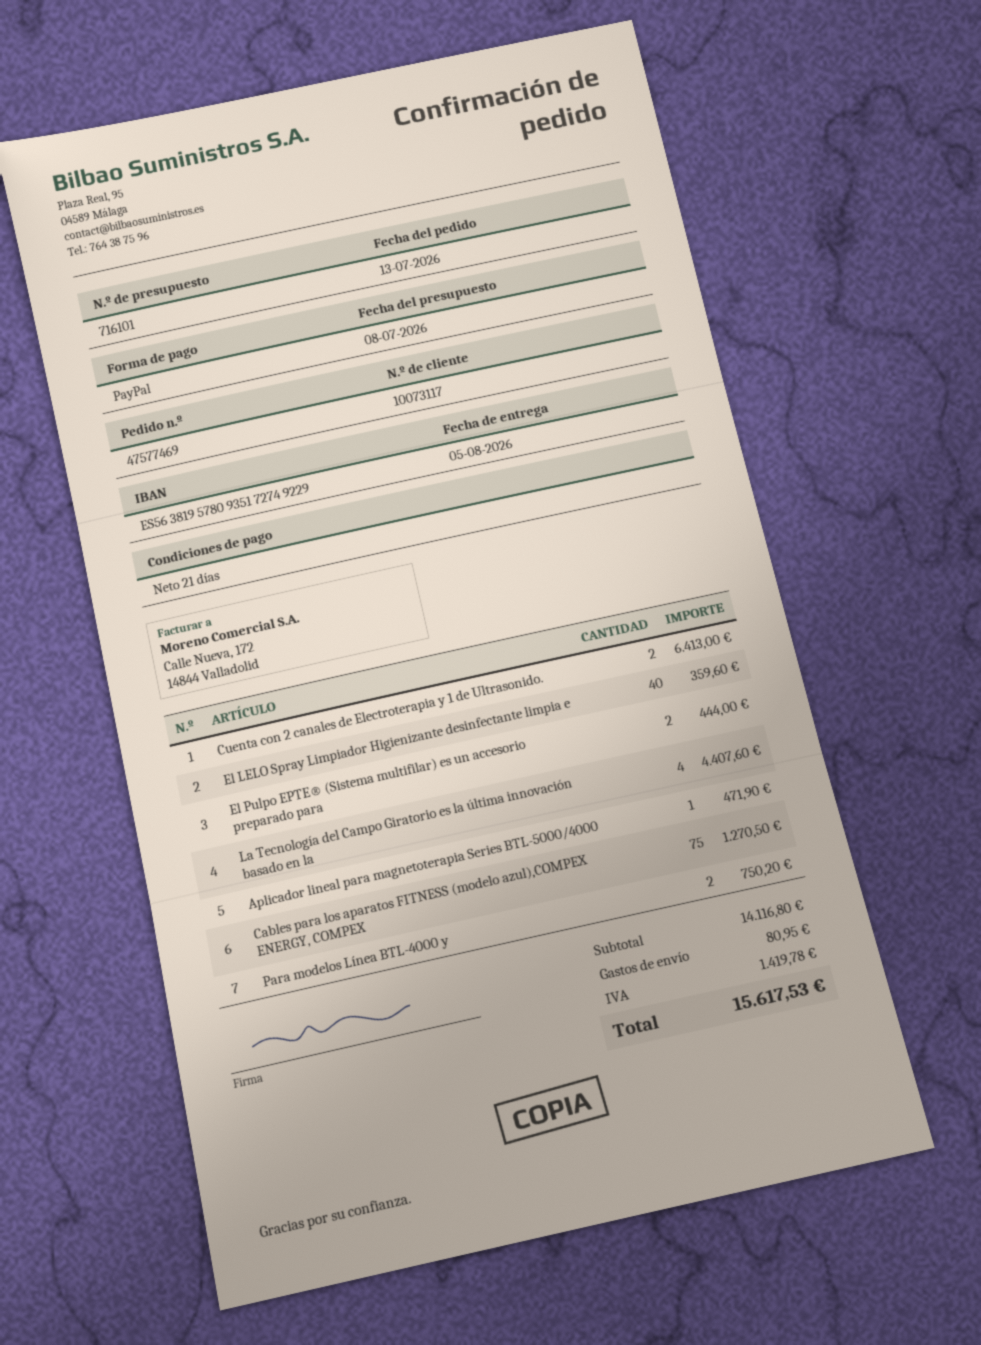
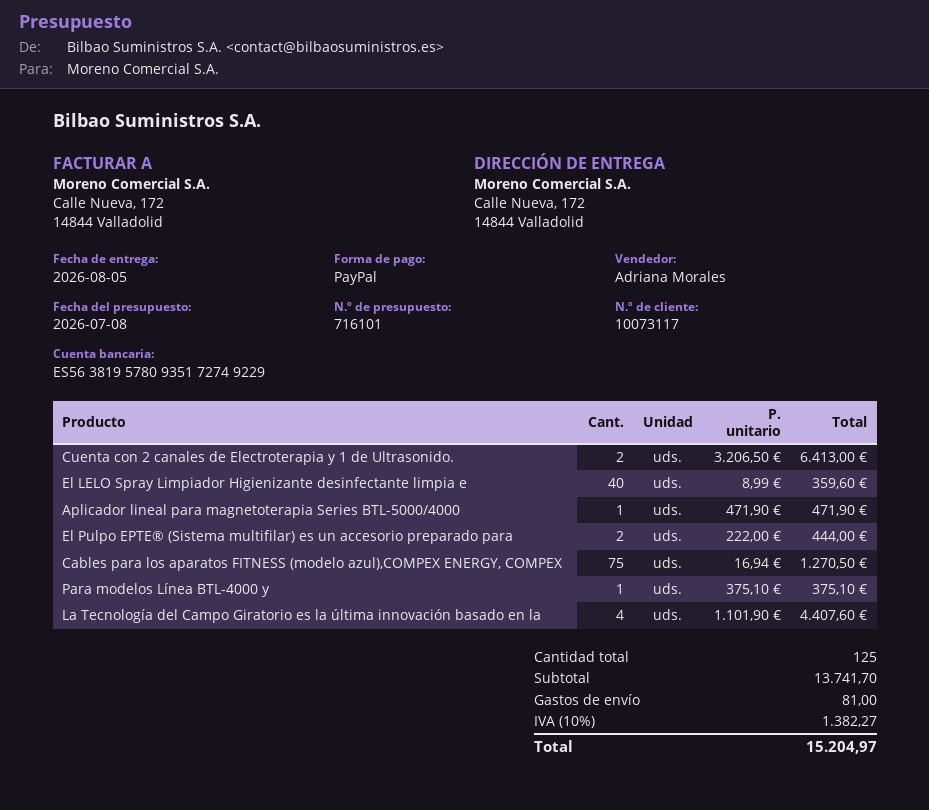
Para modelos Línea BTL-4000 y: 2 for 750.20 -> 1 for 375.10
subtotal: 14116.80 -> 13741.70
shipping: 80.95 -> 81.00
tax: 1419.78 -> 1382.27
total: 15617.53 -> 15204.97

